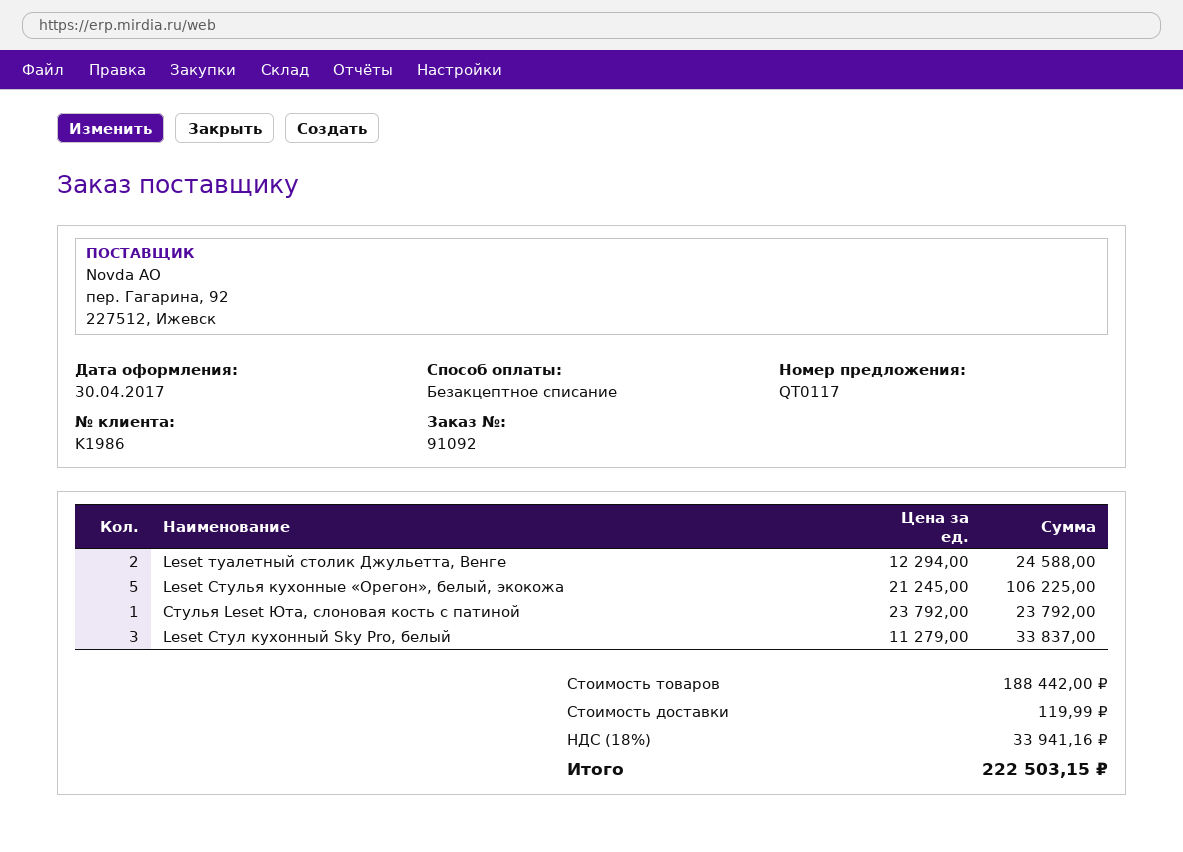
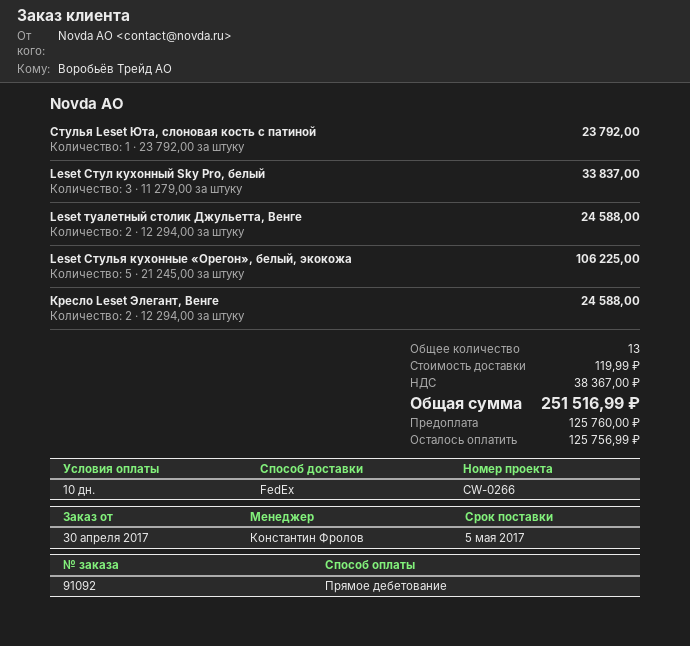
Кресло Leset Элегант, Венге: none -> 2 x 12294.00 = 24588.00
tax: 33941.16 -> 38367.00
total: 222503.15 -> 251516.99

